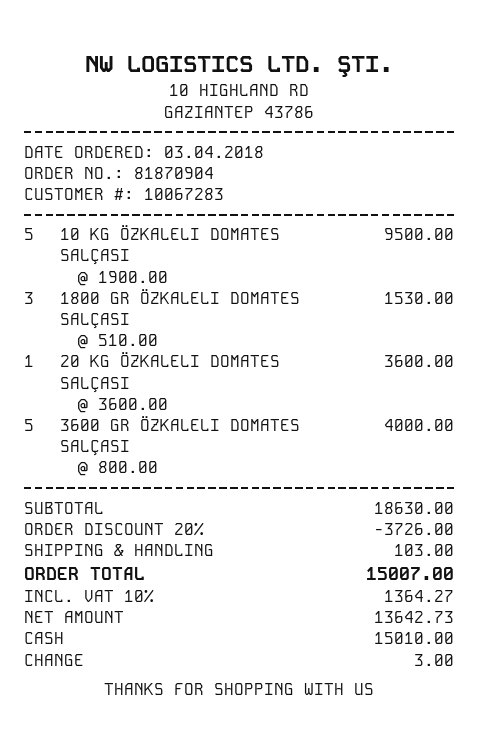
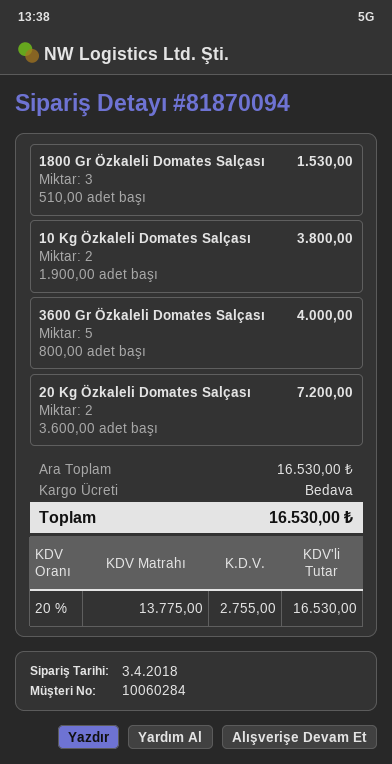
order number: 81870904 -> 81870094
customer number: 10067283 -> 10060284
10 KG ÖZKALELI DOMATES SALÇASI: 5 x 1900.00 = 9500.00 -> 2 x 1900.00 = 3800.00
20 KG ÖZKALELI DOMATES SALÇASI: 1 x 3600.00 = 3600.00 -> 2 x 3600.00 = 7200.00
subtotal: 18630.00 -> 16530.00
discount: 20% = 3726.00 -> none
shipping: 103.00 -> 0.00
net: 13642.73 -> 13775.00
tax: 10% = 1364.27 -> 20% = 2755.00
total: 15007.00 -> 16530.00

